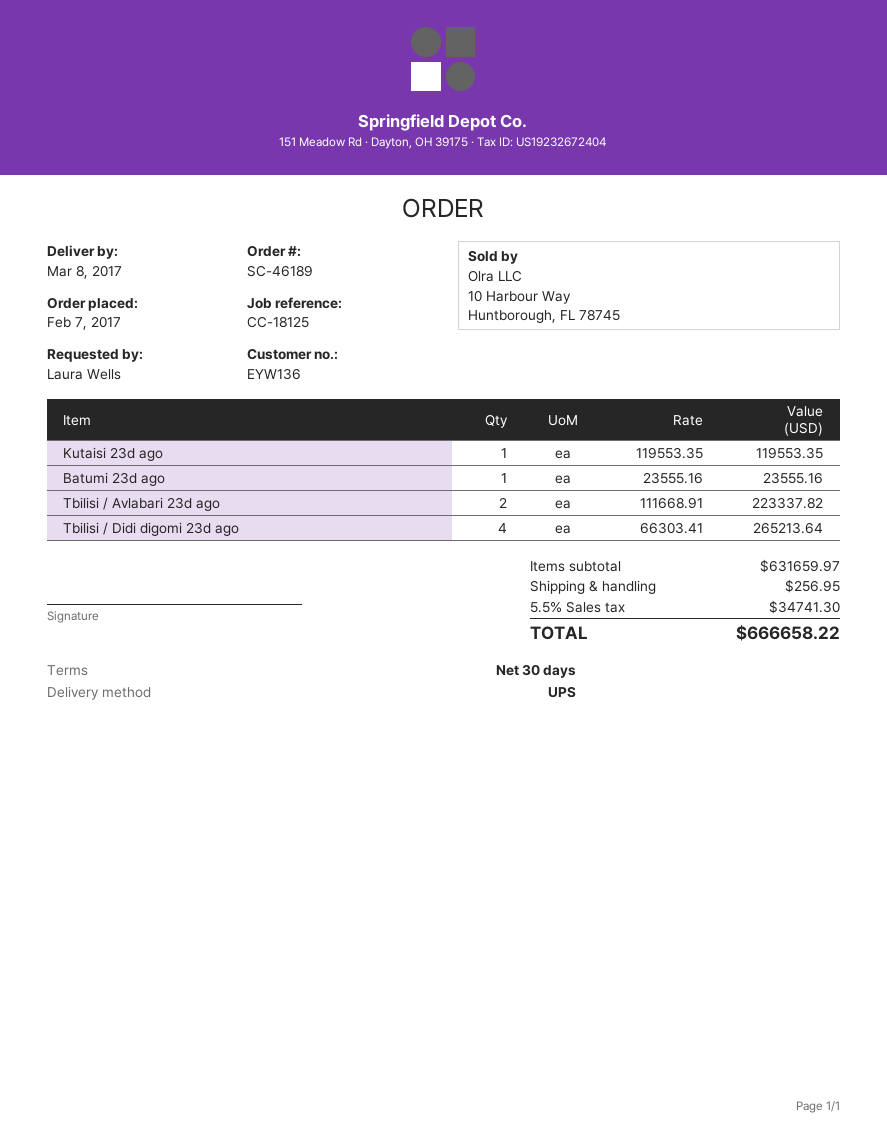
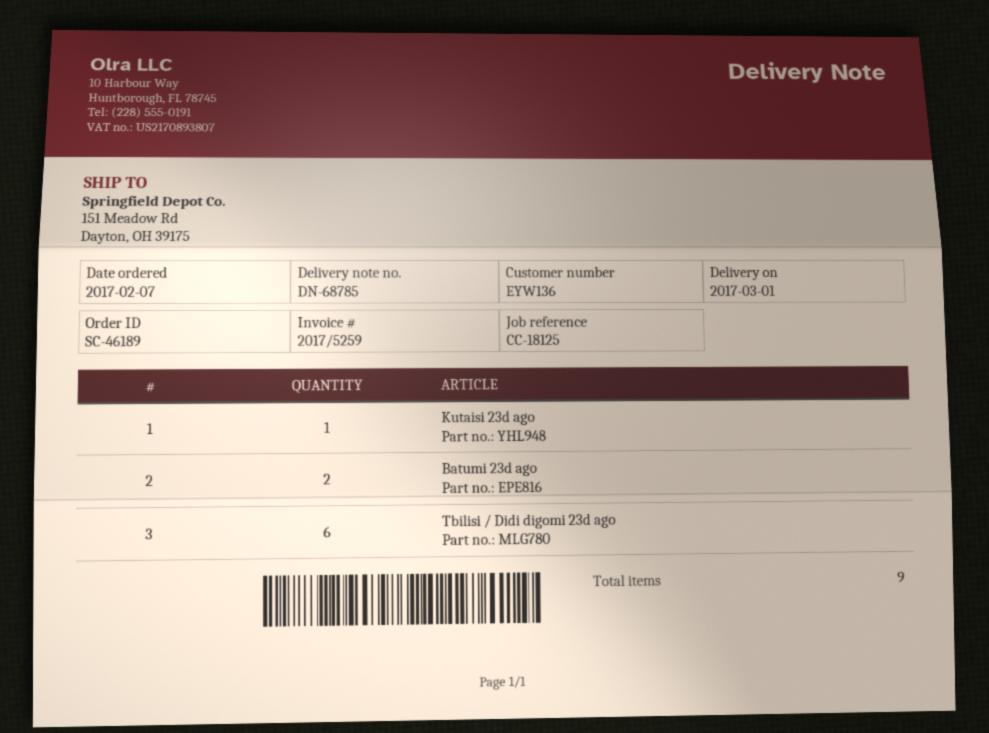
delivery date: 2017-03-08 -> 2017-03-01
Batumi 23d ago: 1 -> 2
Tbilisi / Avlabari 23d ago: 2 -> none
Tbilisi / Didi digomi 23d ago: 4 -> 6

